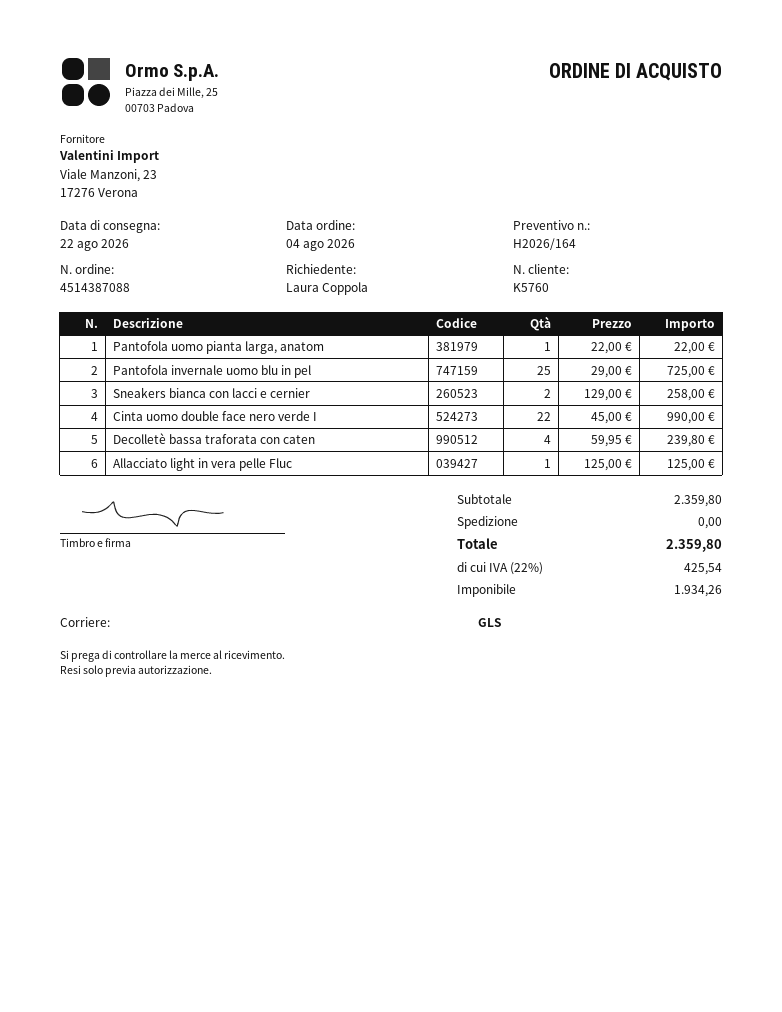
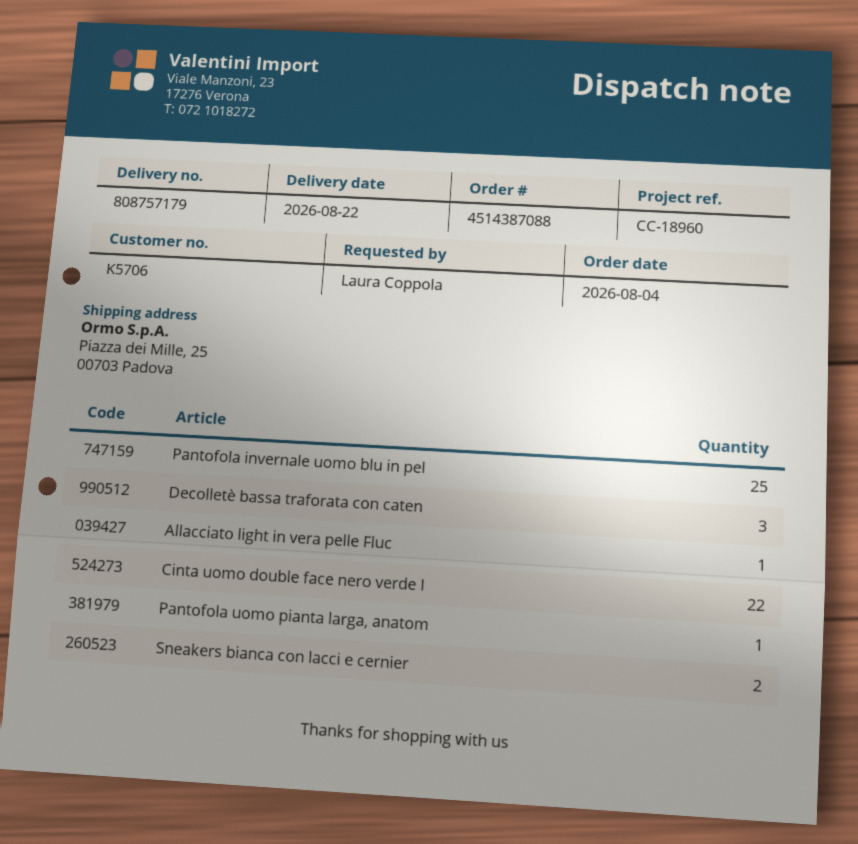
customer number: K5760 -> K5706
Decolletè bassa traforata con caten: 4 -> 3

